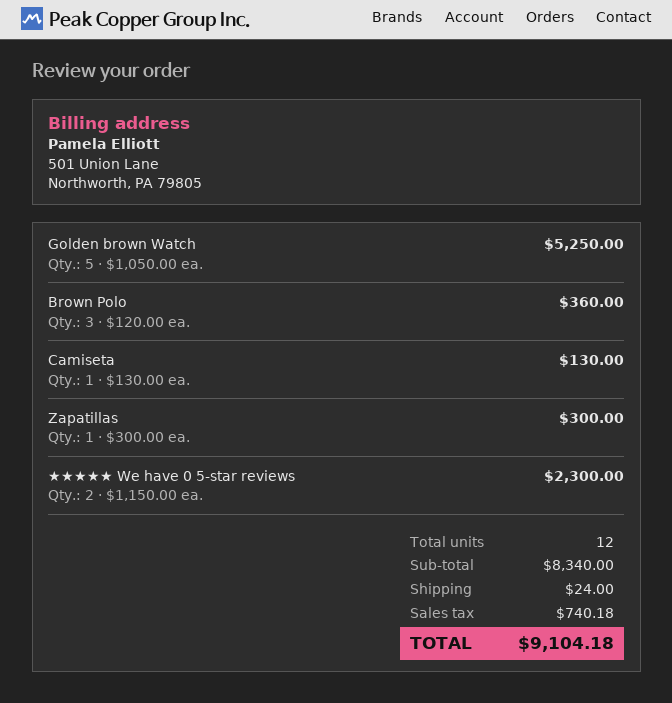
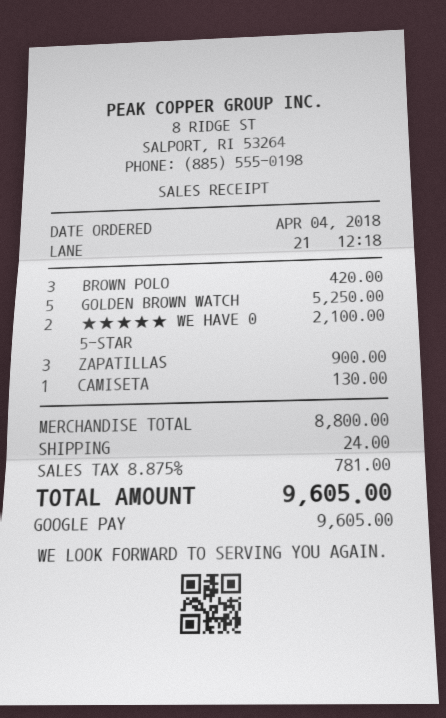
Brown Polo: 3 for 360.00 -> 3 for 420.00
Zapatillas: 1 for 300.00 -> 3 for 900.00
★★★★★ We have 0 5-star reviews: 2 for 2300.00 -> 2 for 2100.00
subtotal: 8340.00 -> 8800.00
tax: 740.18 -> 781.00
total: 9104.18 -> 9605.00

